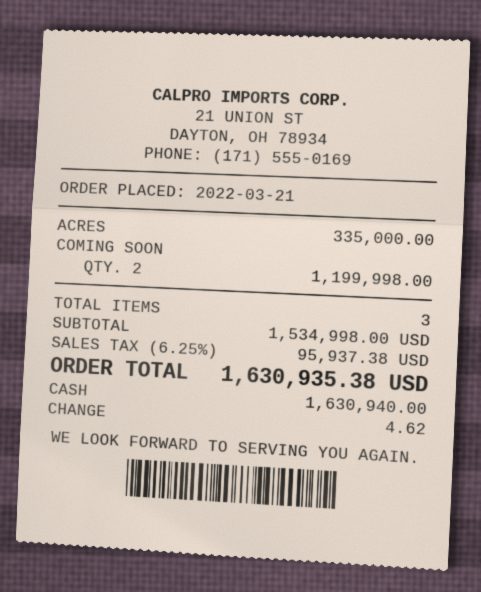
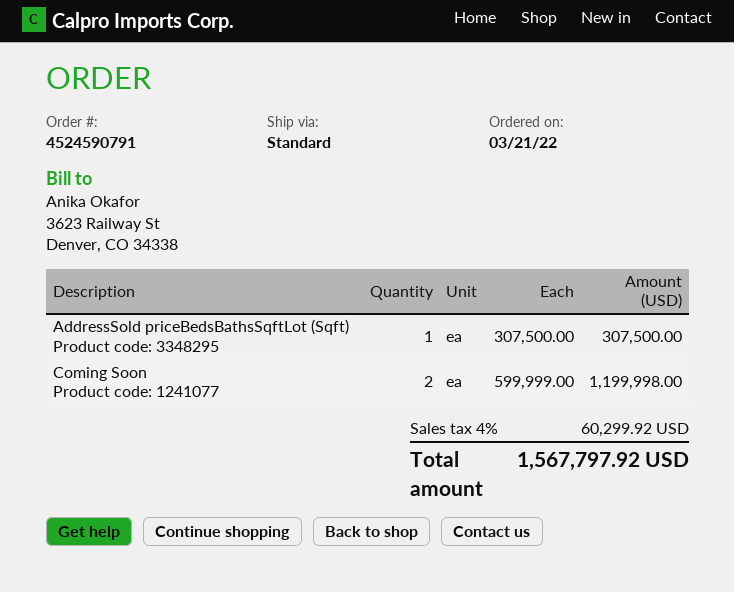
ACRES: 1 for 335000.00 -> none
AddressSold priceBedsBathsSqftLot (Sqft): none -> 1 for 307500.00
tax: 6.25% = 95937.38 -> 4% = 60299.92
total: 1630935.38 -> 1567797.92

